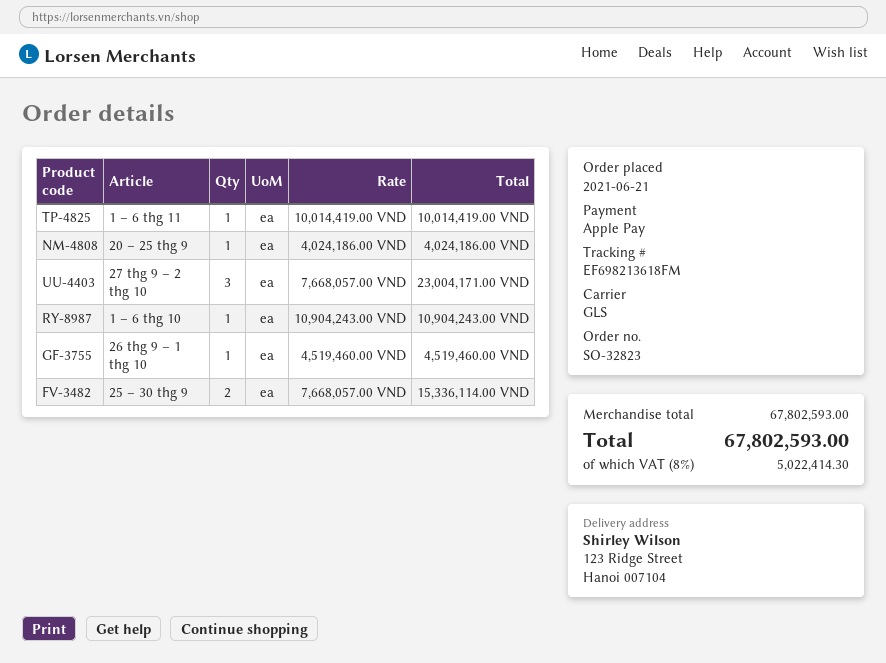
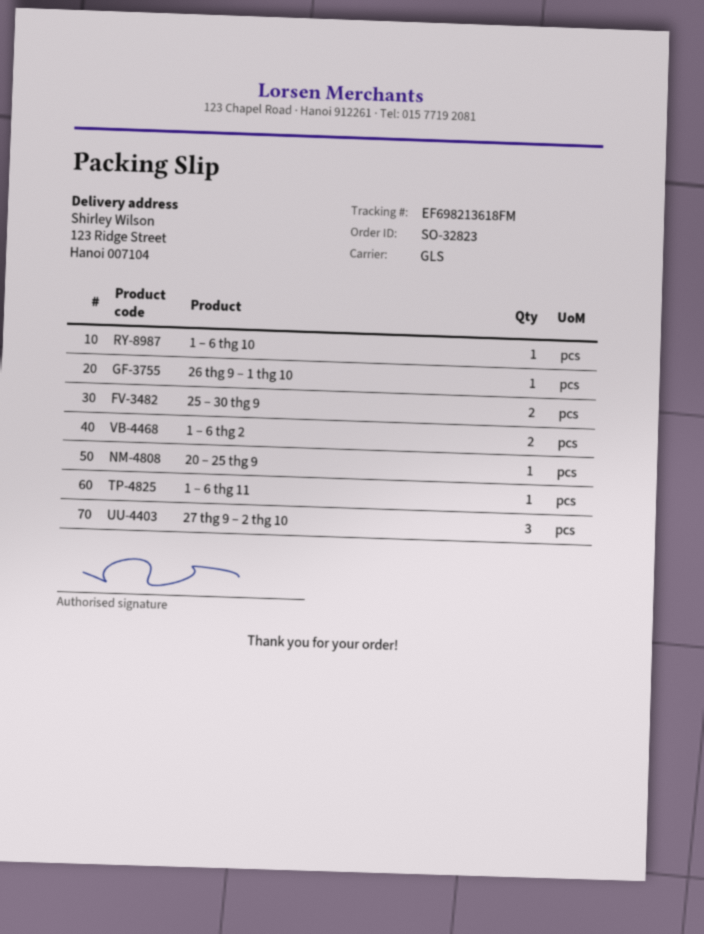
1 – 6 thg 2: none -> 2

